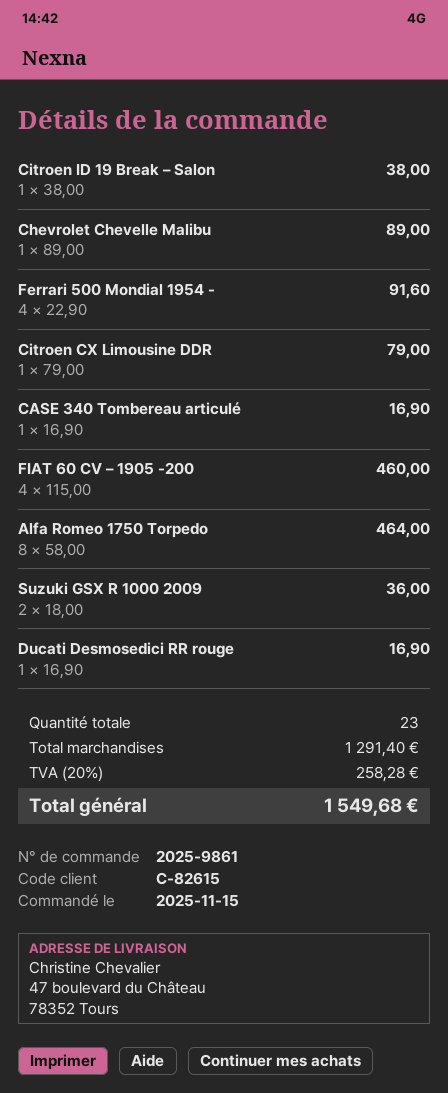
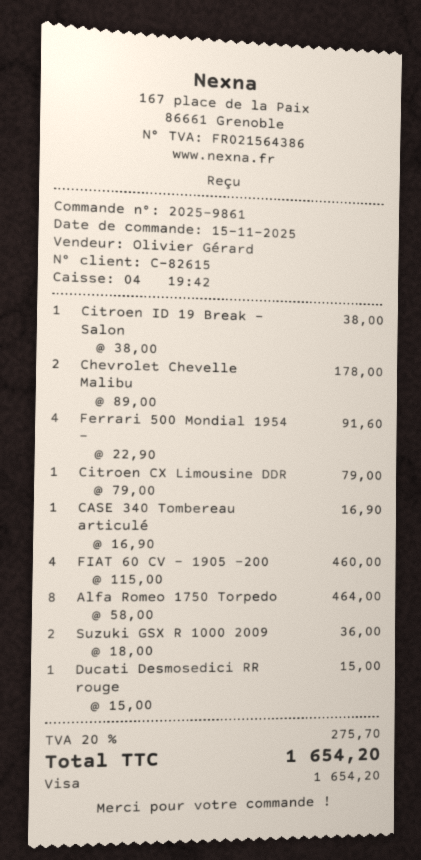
Chevrolet Chevelle Malibu: 1 x 89.00 = 89.00 -> 2 x 89.00 = 178.00
Ducati Desmosedici RR rouge: 1 x 16.90 = 16.90 -> 1 x 15.00 = 15.00
tax: 20% = 258.28 -> 20% = 275.70
total: 1549.68 -> 1654.20

